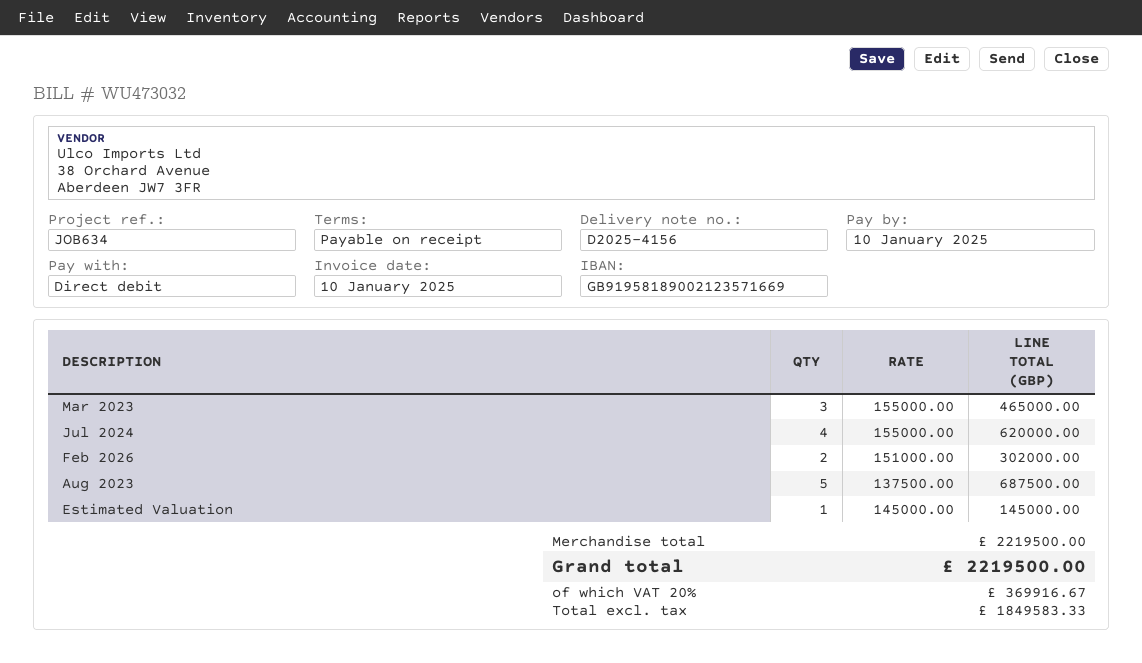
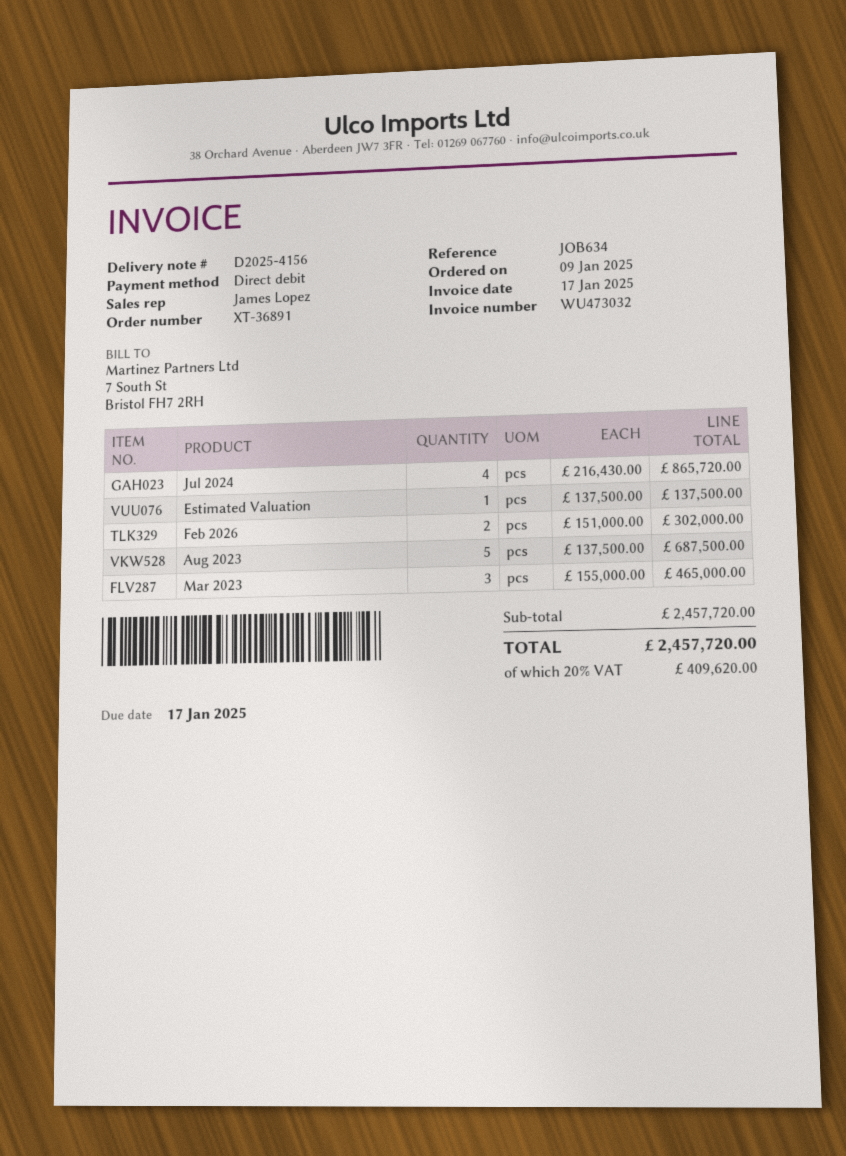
invoice date: 2025-01-10 -> 2025-01-17
due date: 2025-01-10 -> 2025-01-17
Jul 2024: 4 x 155000.00 = 620000.00 -> 4 x 216430.00 = 865720.00
Estimated Valuation: 1 x 145000.00 = 145000.00 -> 1 x 137500.00 = 137500.00
subtotal: 2219500.00 -> 2457720.00
tax: 20% = 369916.67 -> 20% = 409620.00
total: 2219500.00 -> 2457720.00

